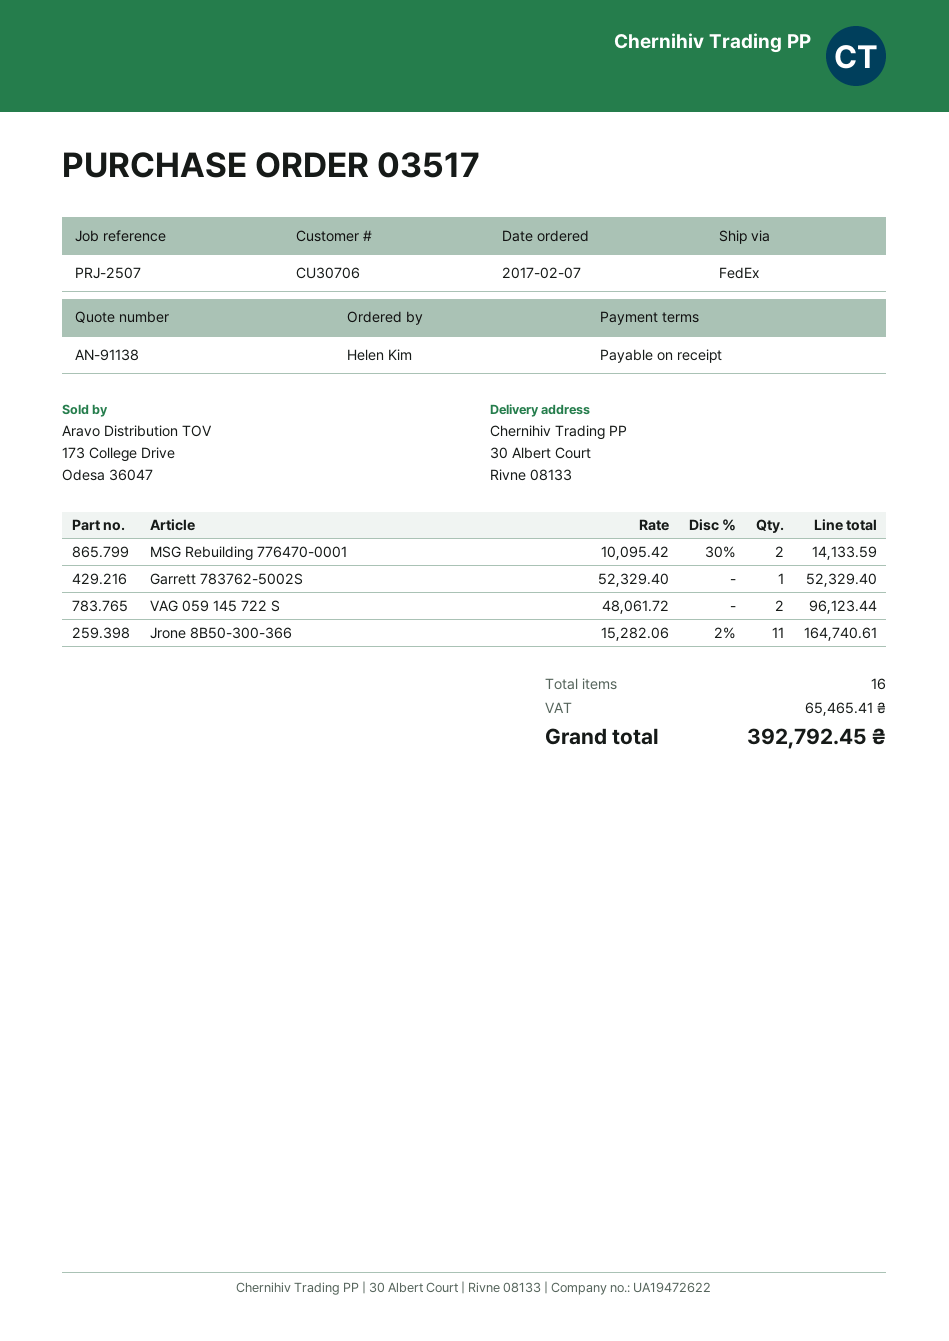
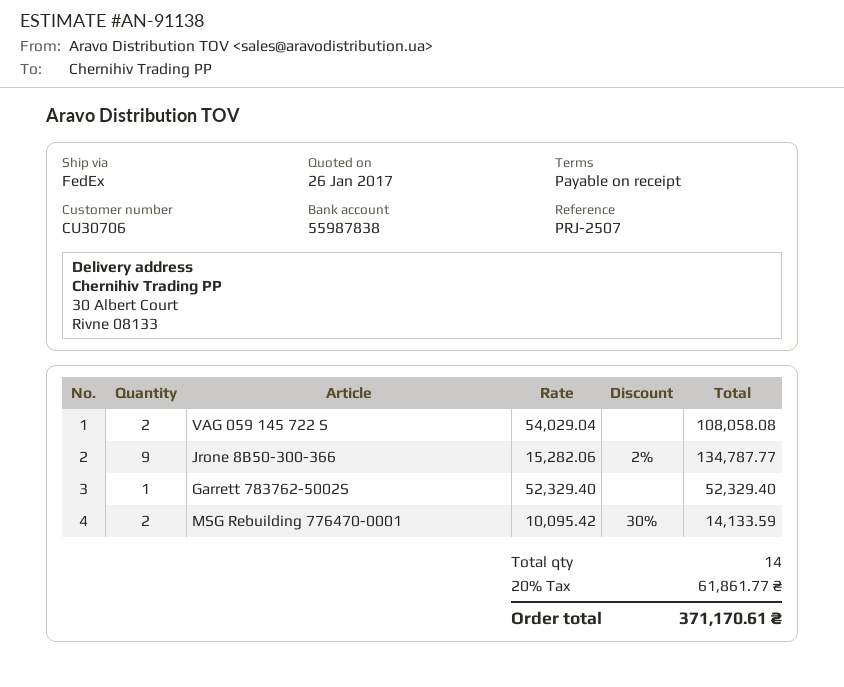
VAG 059 145 722 S: 2 x 48061.72 = 96123.44 -> 2 x 54029.04 = 108058.08
Jrone 8B50-300-366: 11 x 15282.06 - 2% = 164740.61 -> 9 x 15282.06 - 2% = 134787.77
total quantity: 16 -> 14
tax: 65465.41 -> 61861.77
total: 392792.45 -> 371170.61

